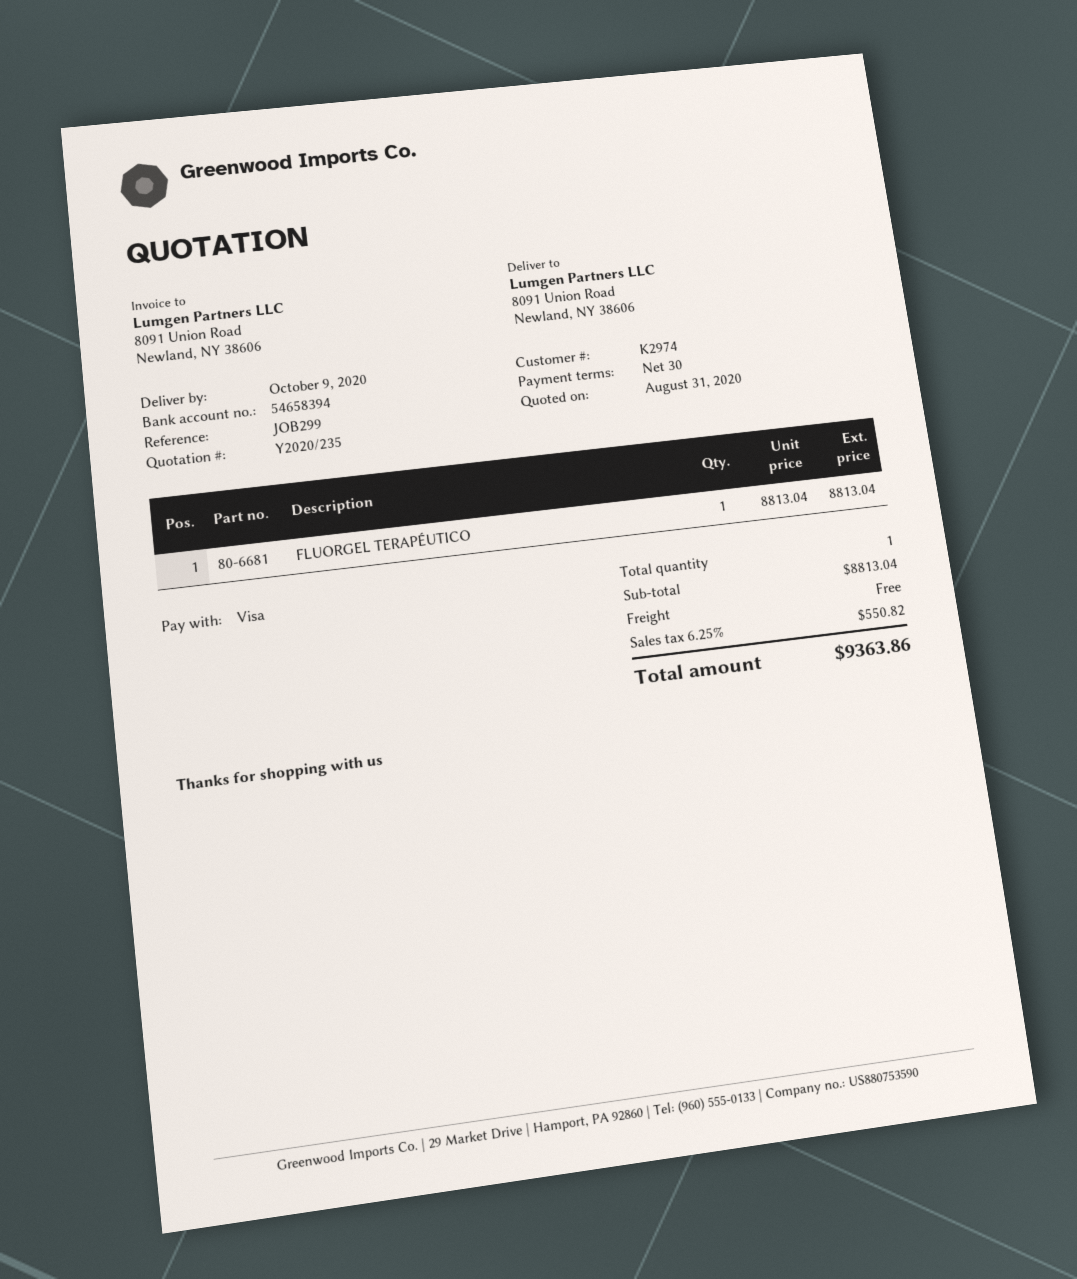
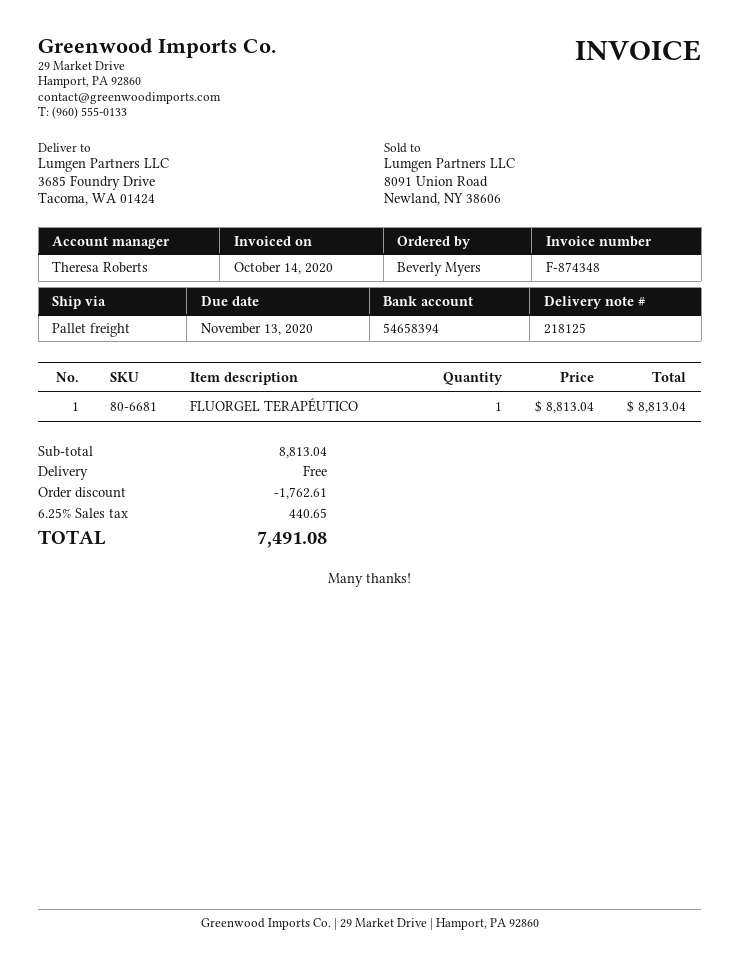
ship to: 8091 Union Road, Newland, NY 38606 -> 3685 Foundry Drive, Tacoma, WA 01424
discount: none -> 1762.61
tax: 6.25% = 550.82 -> 6.25% = 440.65
total: 9363.86 -> 7491.08

